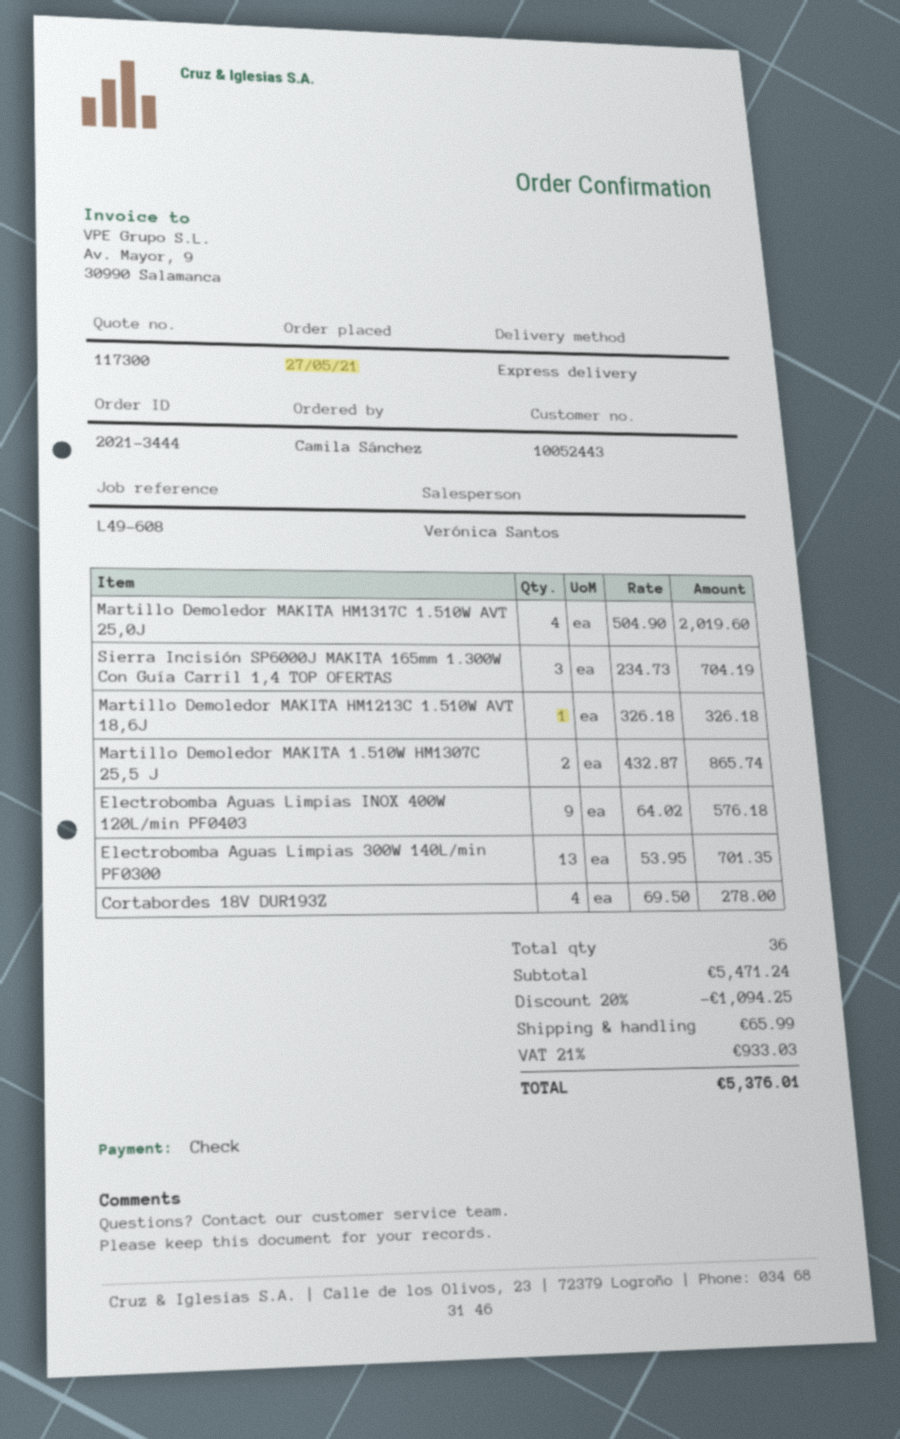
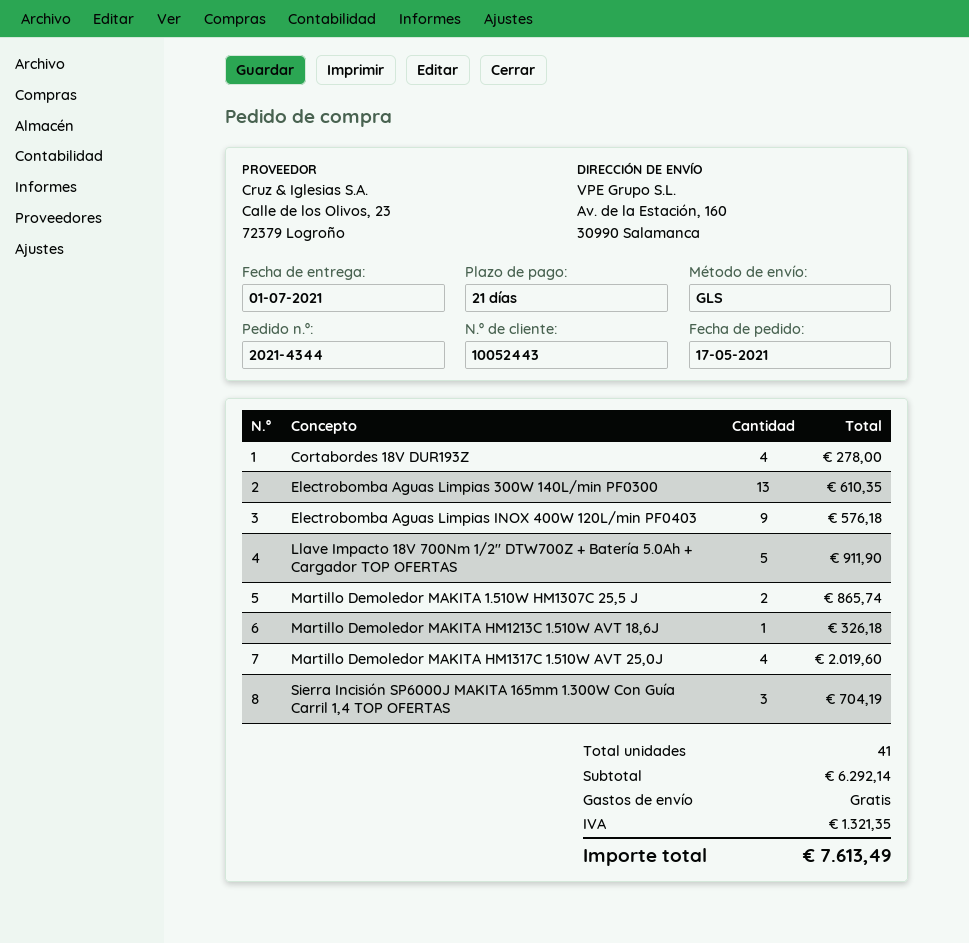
order number: 2021-3444 -> 2021-4344
order date: 2021-05-27 -> 2021-05-17
shipping method: express -> GLS
Electrobomba Aguas Limpias 300W 140L/min PF0300: 13 for 701.35 -> 13 for 610.35
Llave Impacto 18V 700Nm 1/2" DTW700Z + Batería 5.0Ah + Cargador TOP OFERTAS: none -> 5 for 911.90
total quantity: 36 -> 41
subtotal: 5471.24 -> 6292.14
discount: 20% = 1094.25 -> none
shipping: 65.99 -> 0.00
tax: 933.03 -> 1321.35
total: 5376.01 -> 7613.49

